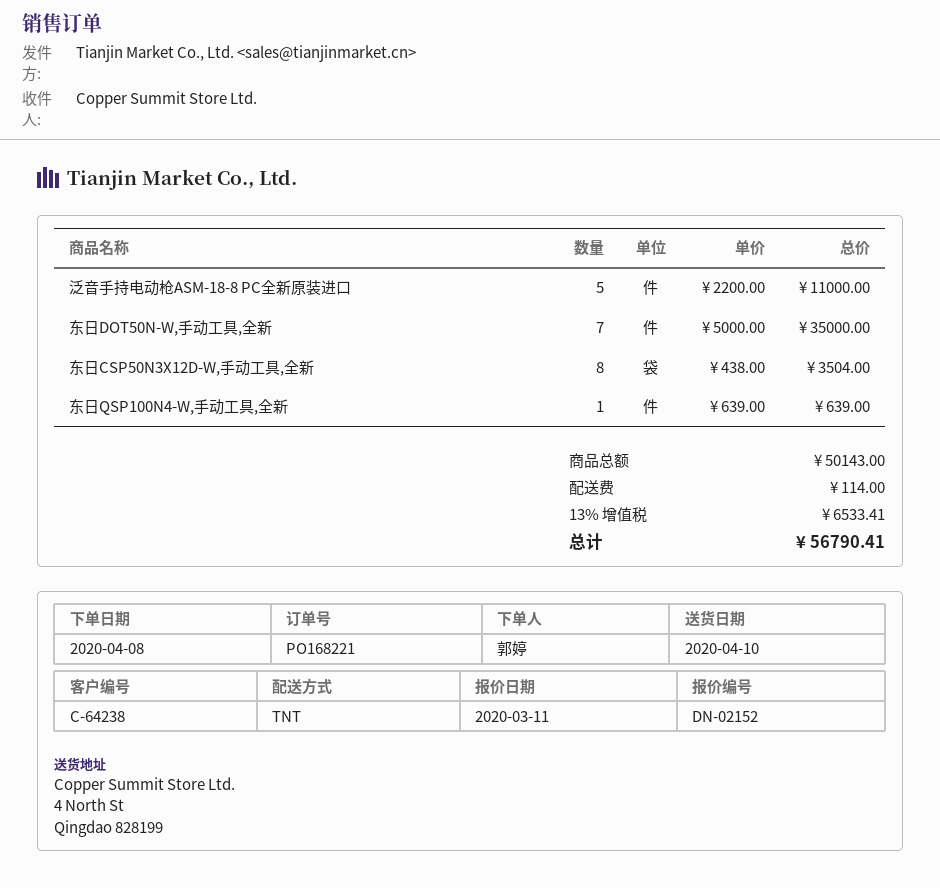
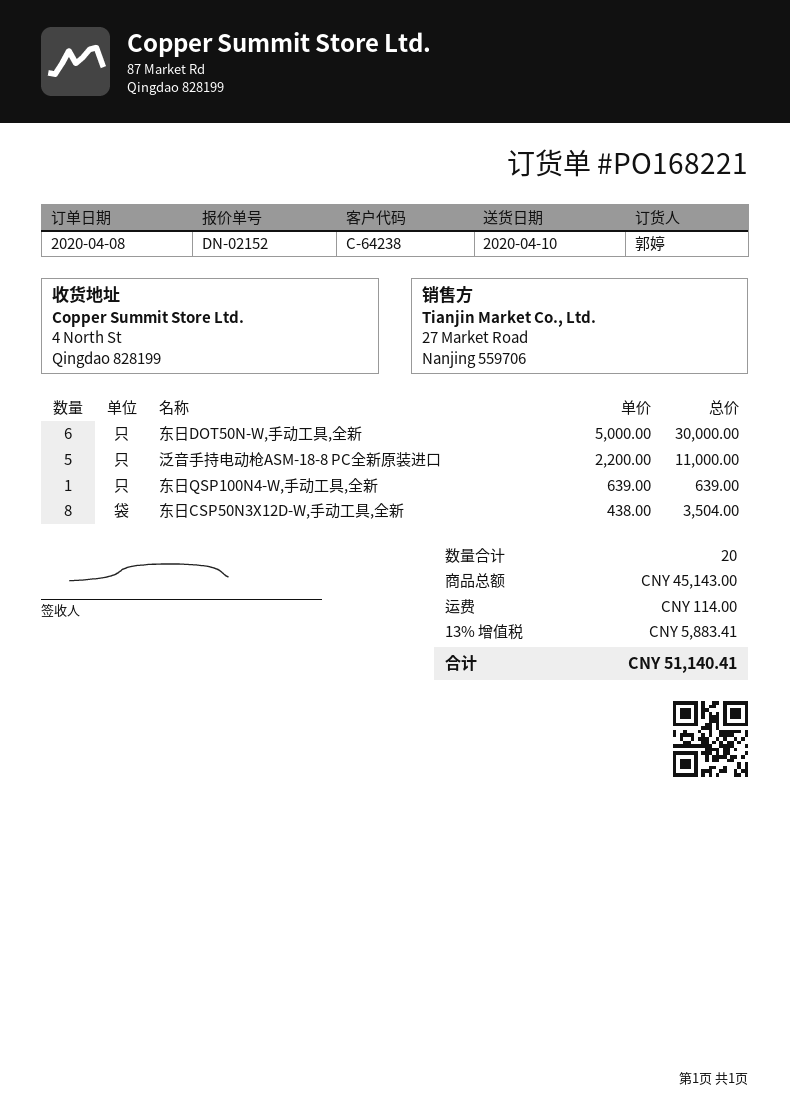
东日DOT50N-W,手动工具,全新: 7 x 5000.00 = 35000.00 -> 6 x 5000.00 = 30000.00
subtotal: 50143.00 -> 45143.00
tax: 13% = 6533.41 -> 13% = 5883.41
total: 56790.41 -> 51140.41

